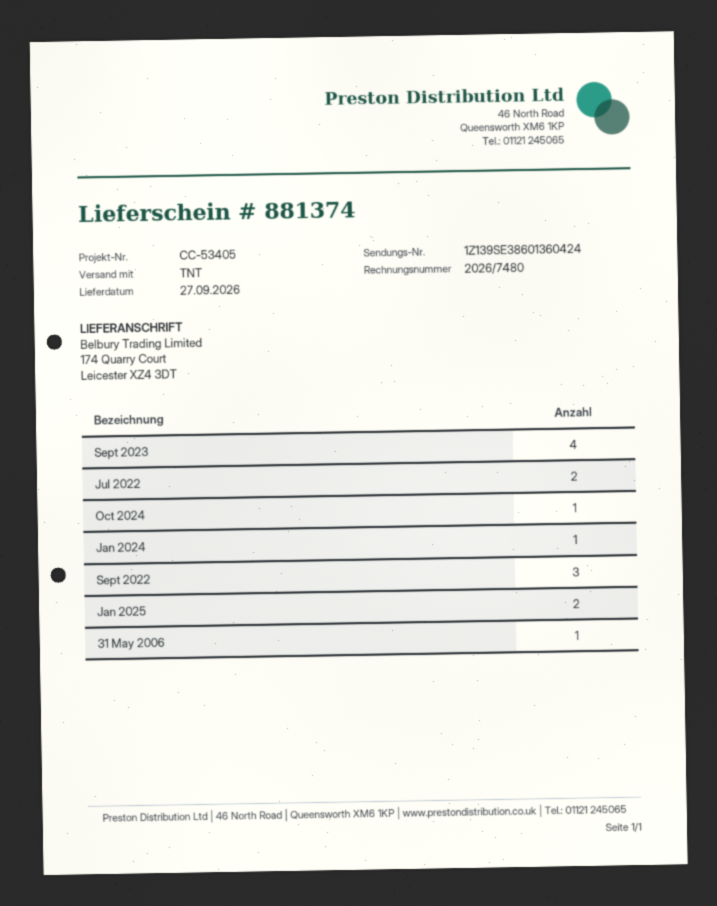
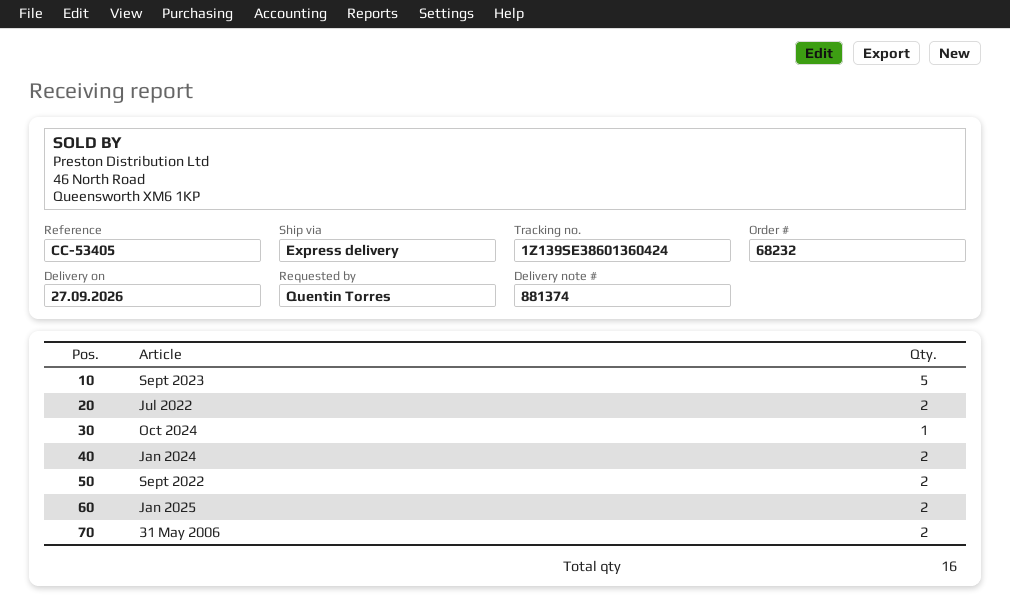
shipping method: TNT -> express
Sept 2023: 4 -> 5
Jan 2024: 1 -> 2
Sept 2022: 3 -> 2
31 May 2006: 1 -> 2

